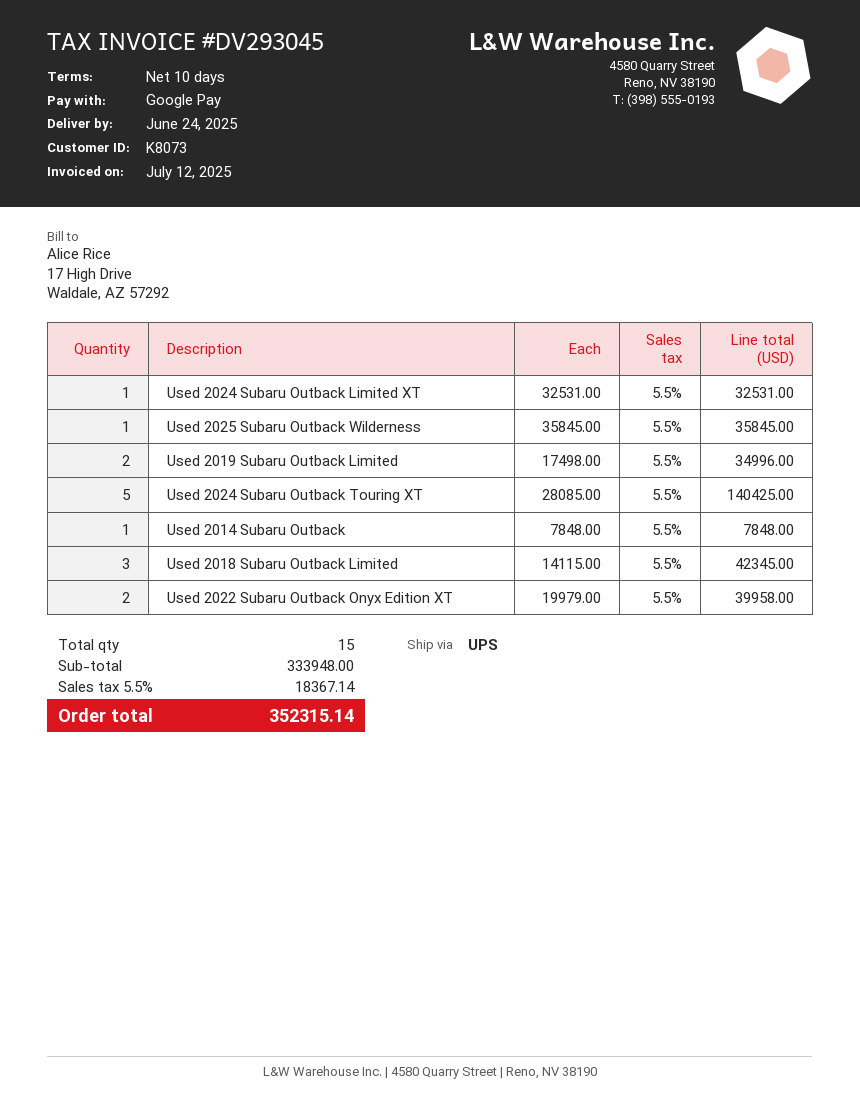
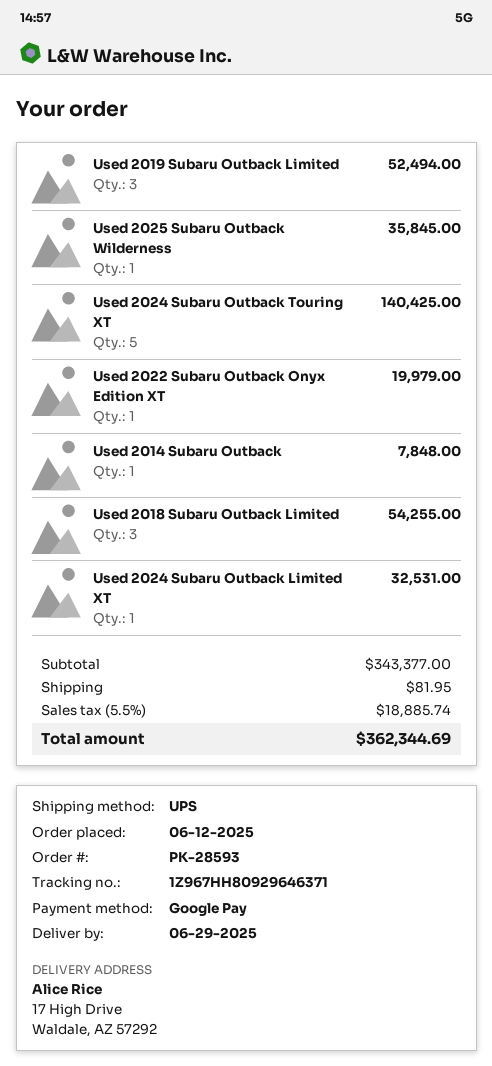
delivery date: 2025-06-24 -> 2025-06-29
Used 2019 Subaru Outback Limited: 2 for 34996.00 -> 3 for 52494.00
Used 2018 Subaru Outback Limited: 3 for 42345.00 -> 3 for 54255.00
Used 2022 Subaru Outback Onyx Edition XT: 2 for 39958.00 -> 1 for 19979.00
subtotal: 333948.00 -> 343377.00
shipping: none -> 81.95
tax: 5.5% = 18367.14 -> 5.5% = 18885.74
total: 352315.14 -> 362344.69

